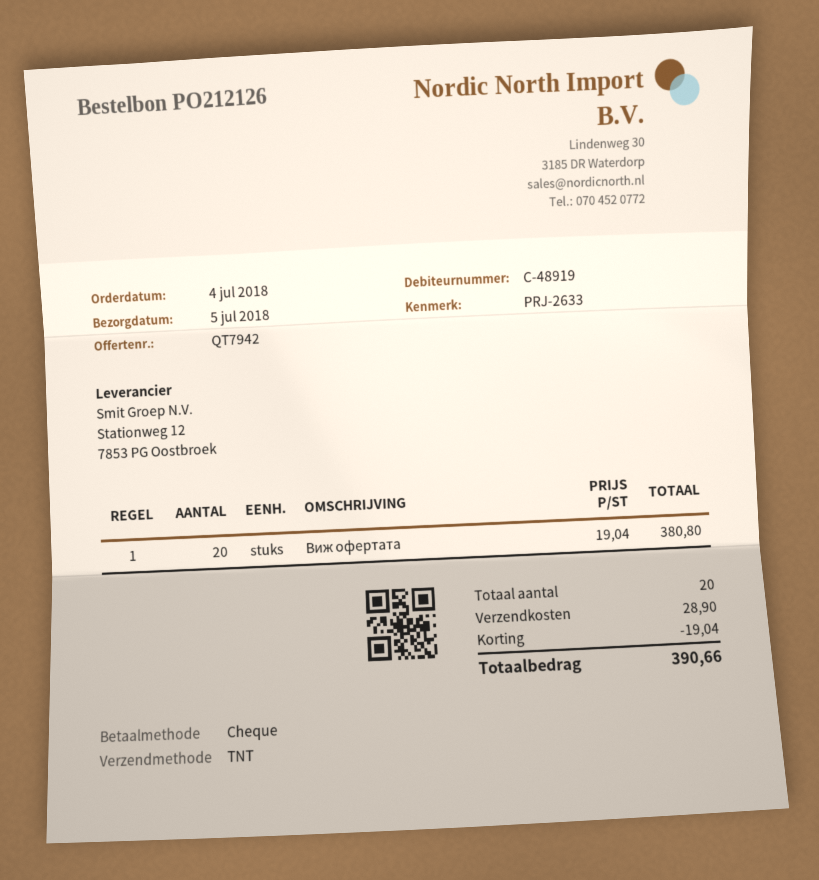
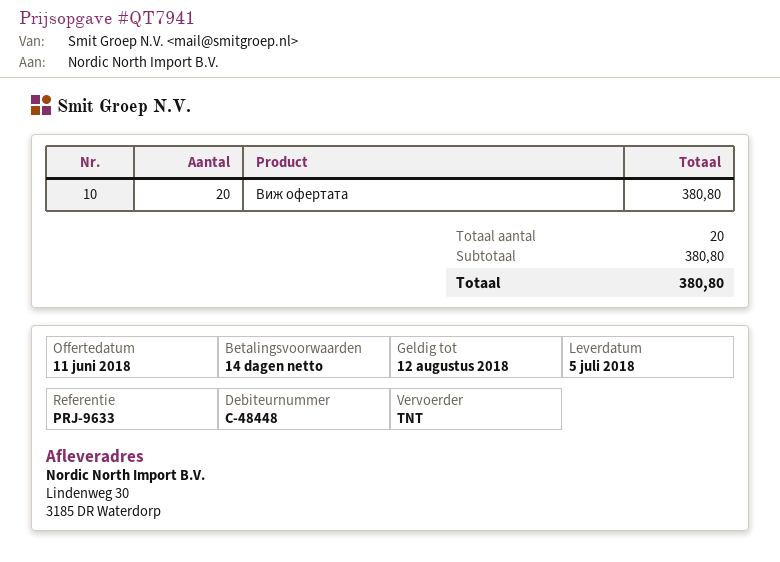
quote number: QT7942 -> QT7941
customer number: C-48919 -> C-48448
reference: PRJ-2633 -> PRJ-9633
discount: 19.04 -> none
shipping: 28.90 -> none
total: 390.66 -> 380.80

